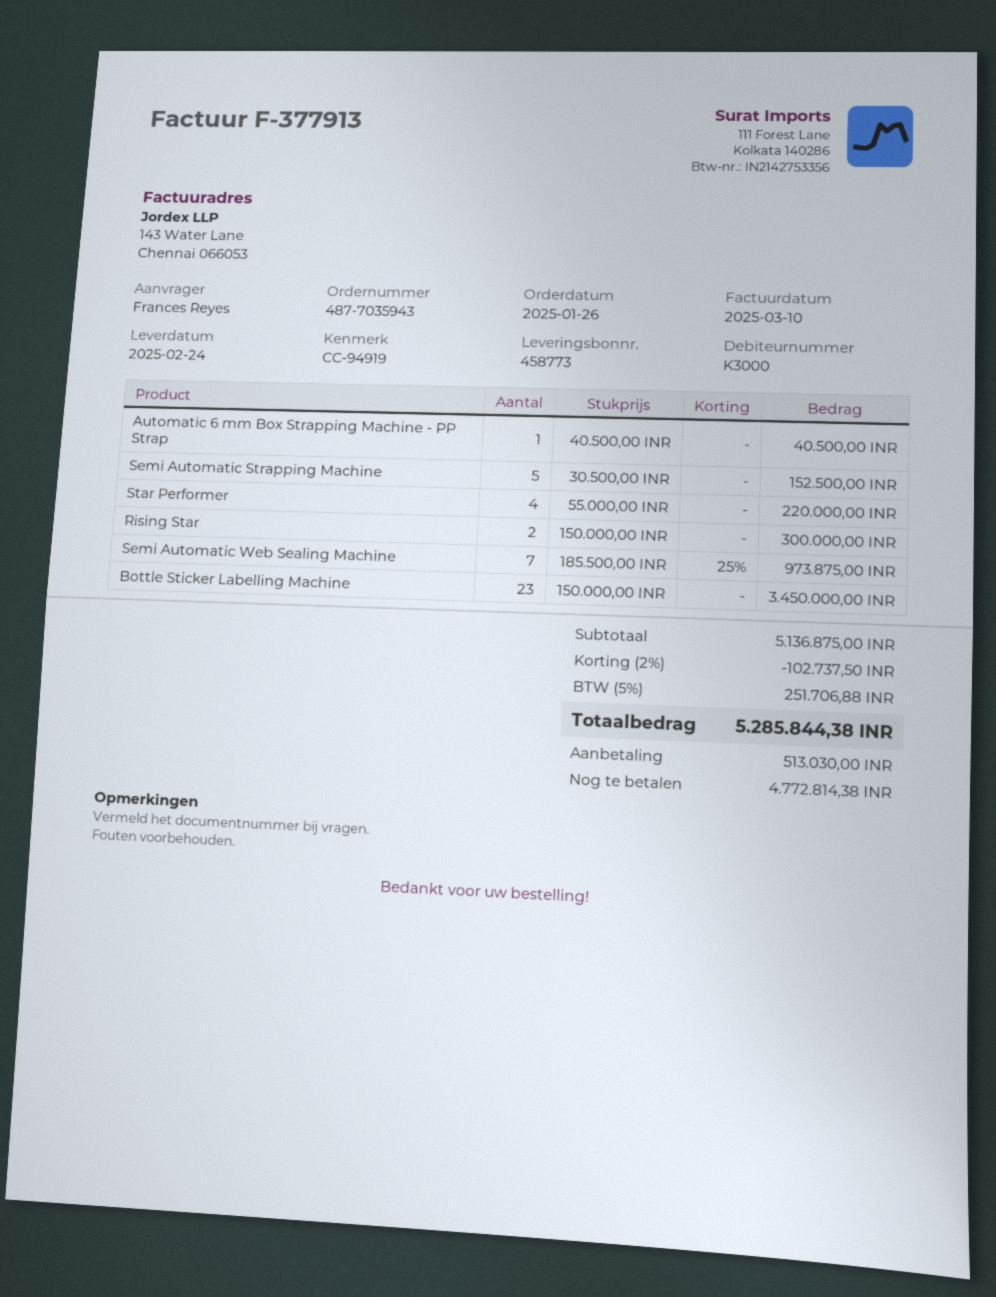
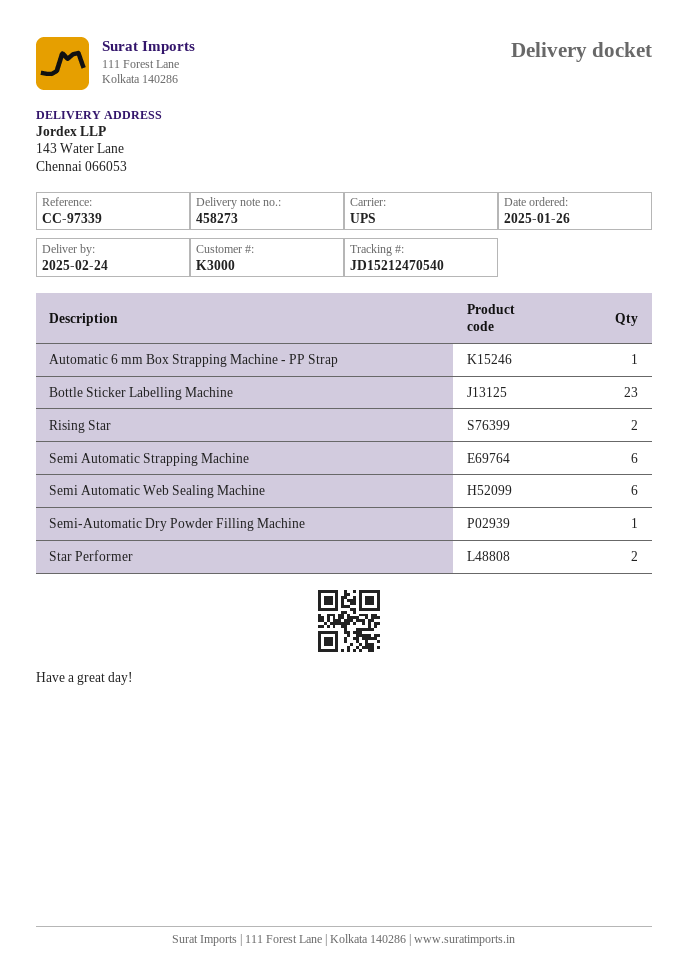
delivery note number: 458773 -> 458273
reference: CC-94919 -> CC-97339
Semi Automatic Strapping Machine: 5 -> 6
Star Performer: 4 -> 2
Semi Automatic Web Sealing Machine: 7 -> 6
Semi-Automatic Dry Powder Filling Machine: none -> 1

